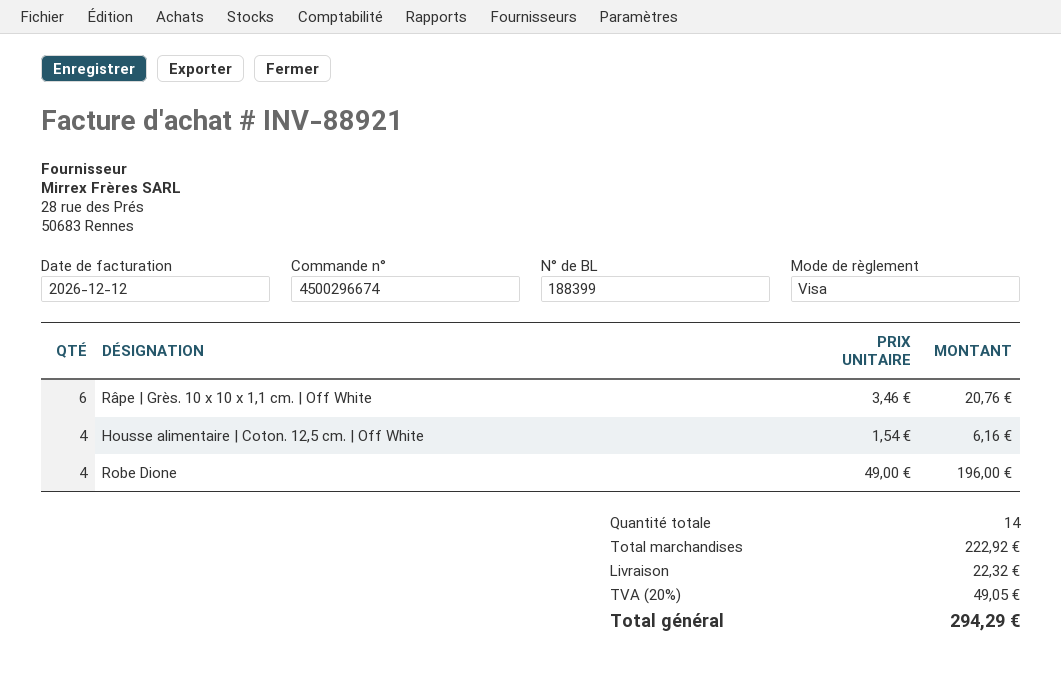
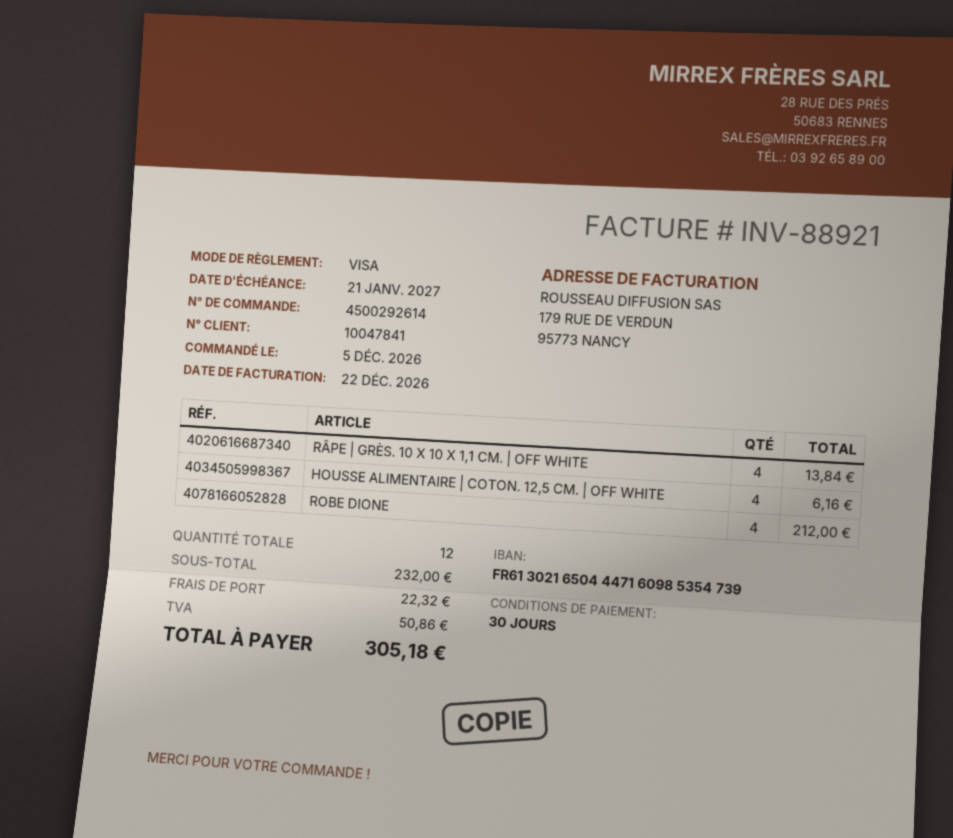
order number: 4500296674 -> 4500292614
invoice date: 2026-12-12 -> 2026-12-22
Râpe | Grès. 10 x 10 x 1,1 cm. | Off White: 6 for 20.76 -> 4 for 13.84
Robe Dione: 4 for 196.00 -> 4 for 212.00
total quantity: 14 -> 12
subtotal: 222.92 -> 232.00
tax: 49.05 -> 50.86
total: 294.29 -> 305.18

